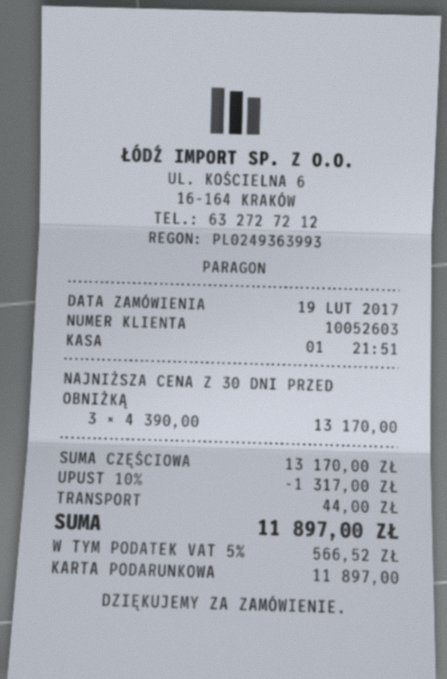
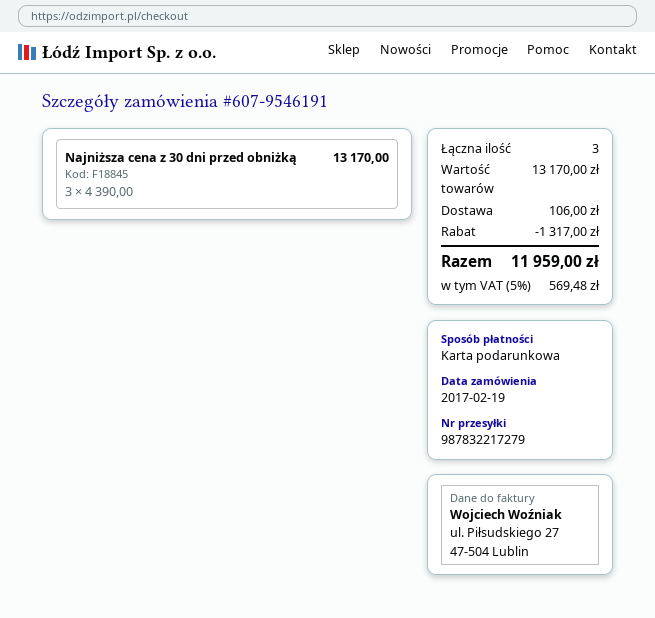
shipping: 44.00 -> 106.00
tax: 5% = 566.52 -> 5% = 569.48
total: 11897.00 -> 11959.00

